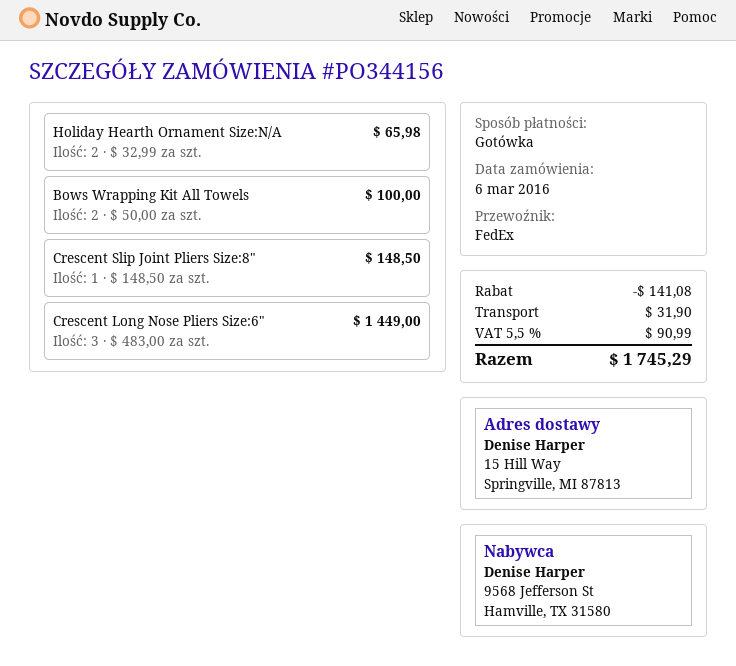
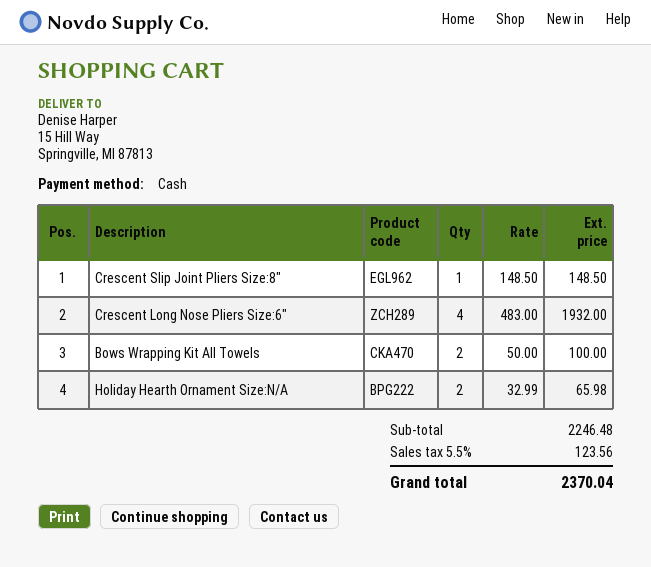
Crescent Long Nose Pliers Size:6": 3 x 483.00 = 1449.00 -> 4 x 483.00 = 1932.00
discount: 141.08 -> none
shipping: 31.90 -> none
tax: 5.5% = 90.99 -> 5.5% = 123.56
total: 1745.29 -> 2370.04

